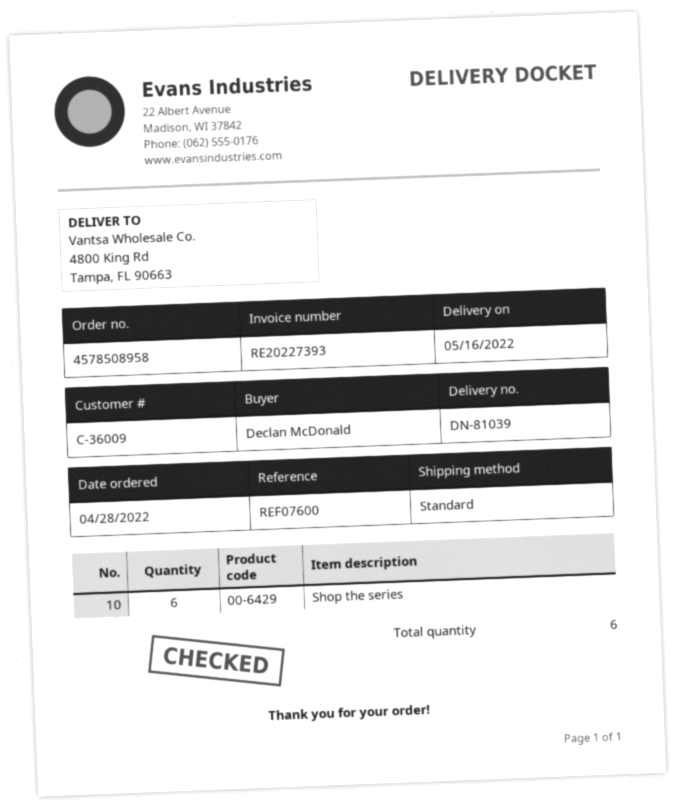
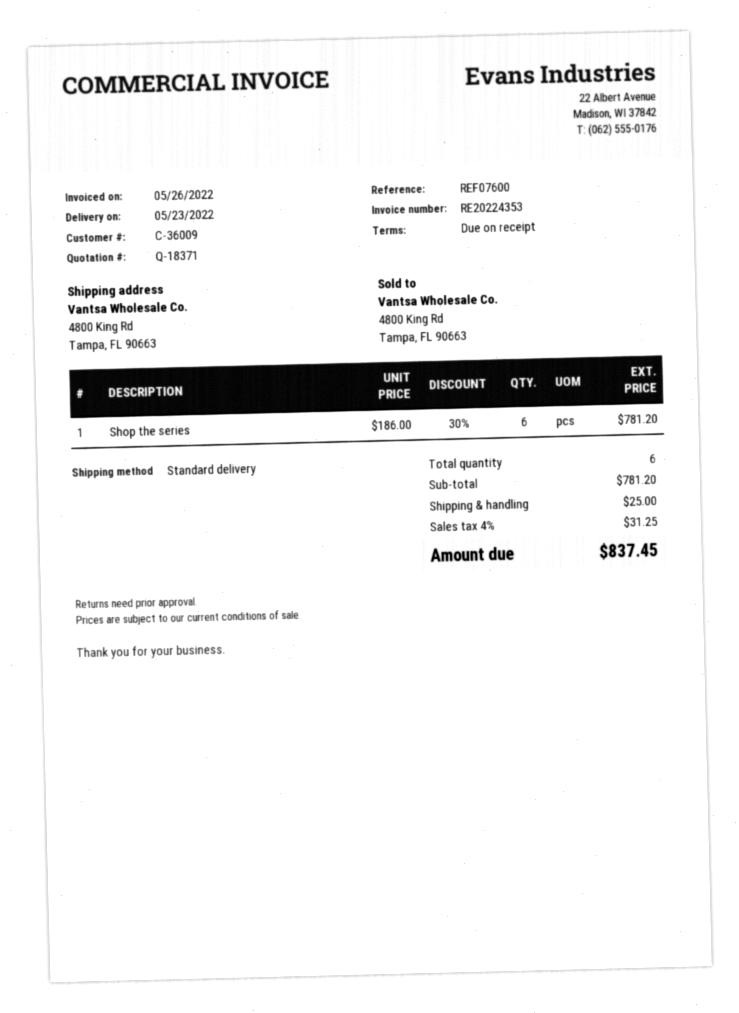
delivery date: 2022-05-16 -> 2022-05-23
invoice number: RE20227393 -> RE20224353

